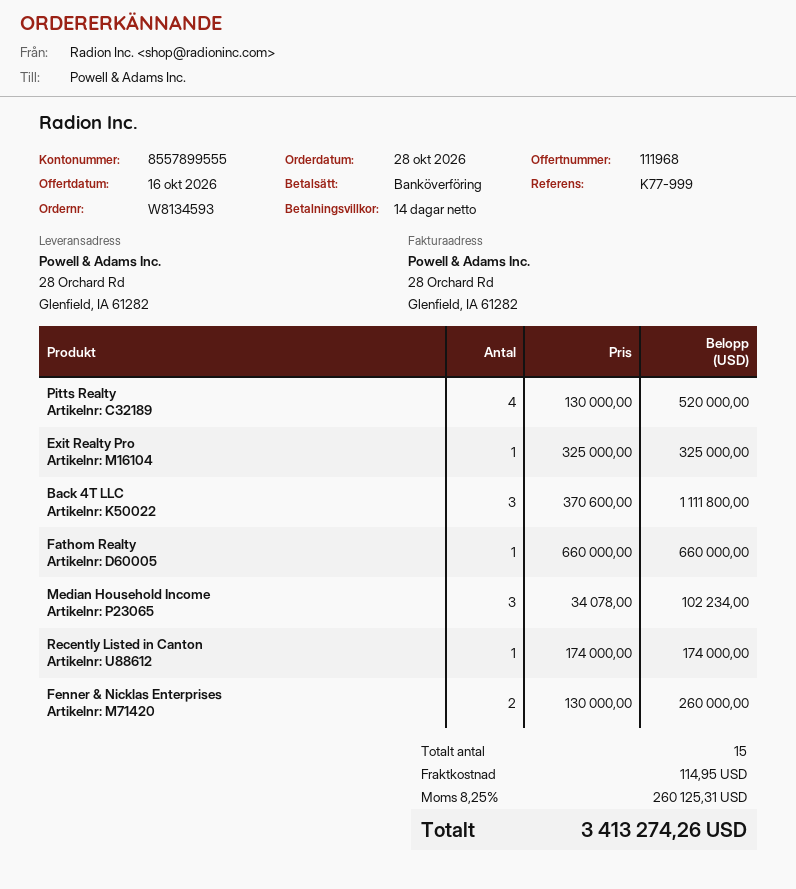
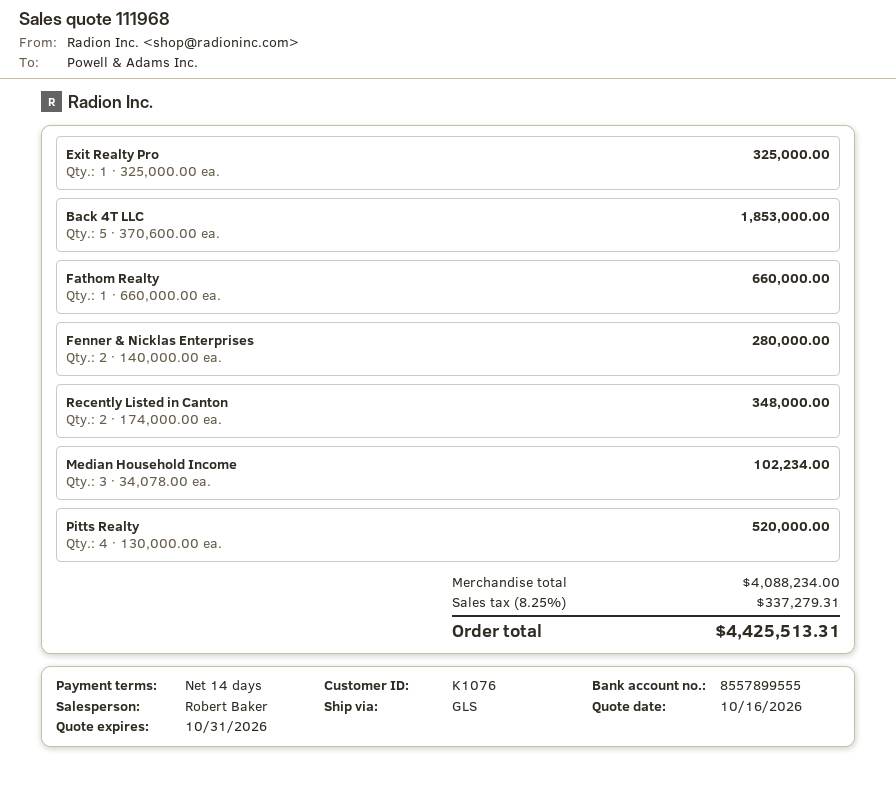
Back 4T LLC: 3 x 370600.00 = 1111800.00 -> 5 x 370600.00 = 1853000.00
Recently Listed in Canton: 1 x 174000.00 = 174000.00 -> 2 x 174000.00 = 348000.00
Fenner & Nicklas Enterprises: 2 x 130000.00 = 260000.00 -> 2 x 140000.00 = 280000.00
shipping: 114.95 -> none
tax: 8.25% = 260125.31 -> 8.25% = 337279.31
total: 3413274.26 -> 4425513.31

